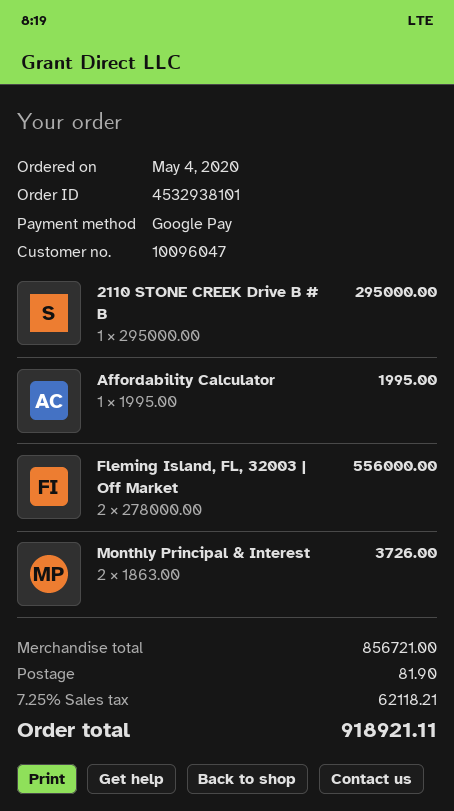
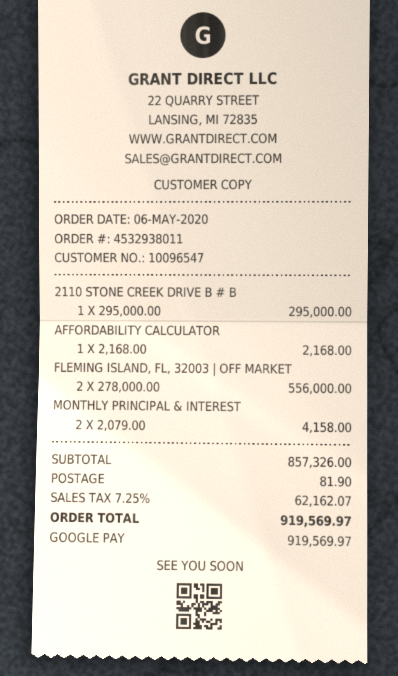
order number: 4532938101 -> 4532938011
order date: 2020-05-04 -> 2020-05-06
customer number: 10096047 -> 10096547
Affordability Calculator: 1 x 1995.00 = 1995.00 -> 1 x 2168.00 = 2168.00
Monthly Principal & Interest: 2 x 1863.00 = 3726.00 -> 2 x 2079.00 = 4158.00
subtotal: 856721.00 -> 857326.00
tax: 7.25% = 62118.21 -> 7.25% = 62162.07
total: 918921.11 -> 919569.97

